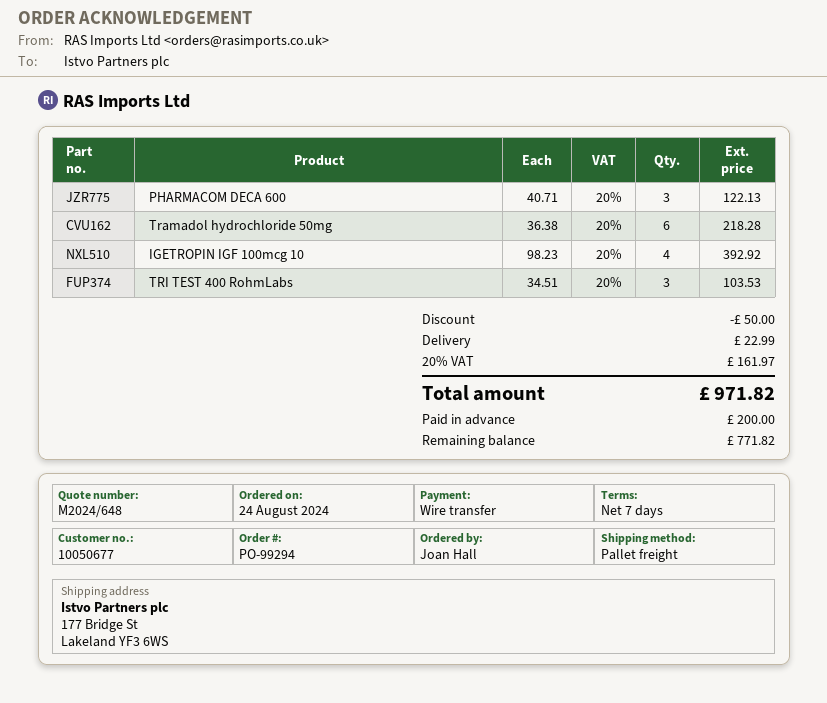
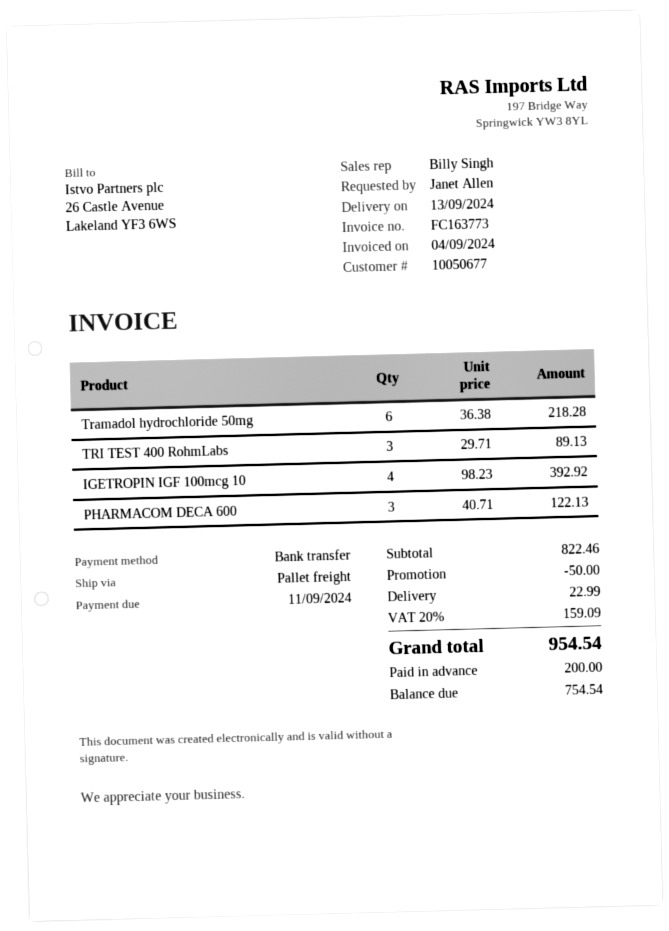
ordered by: Joan Hall -> Janet Allen
TRI TEST 400 RohmLabs: 3 x 34.51 = 103.53 -> 3 x 29.71 = 89.13
tax: 20% = 161.97 -> 20% = 159.09
total: 971.82 -> 954.54
balance: 771.82 -> 754.54

